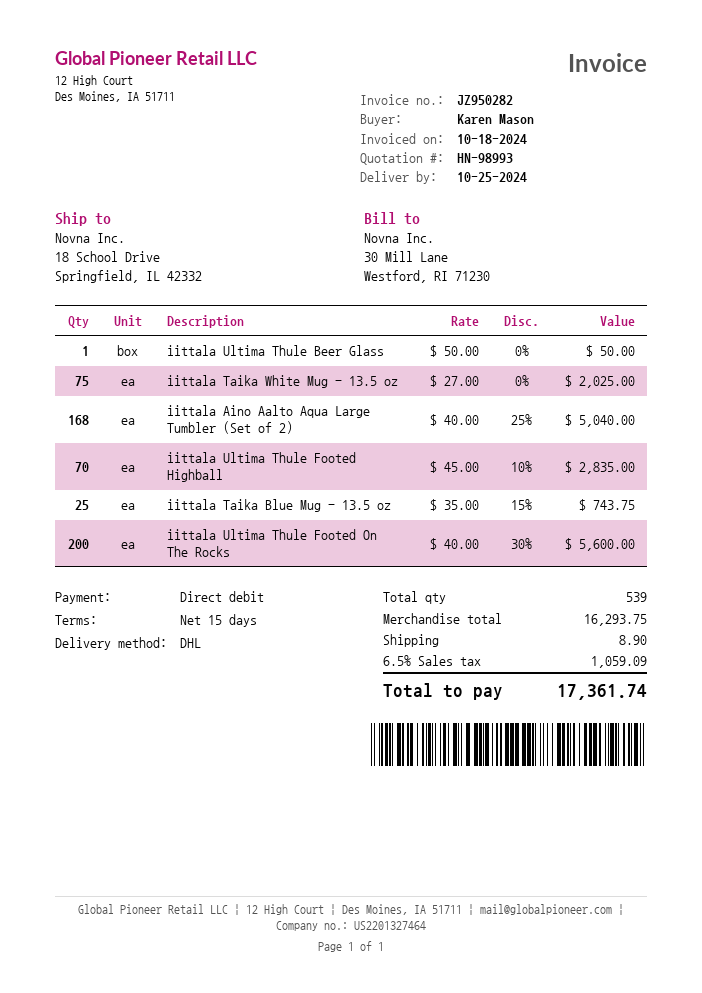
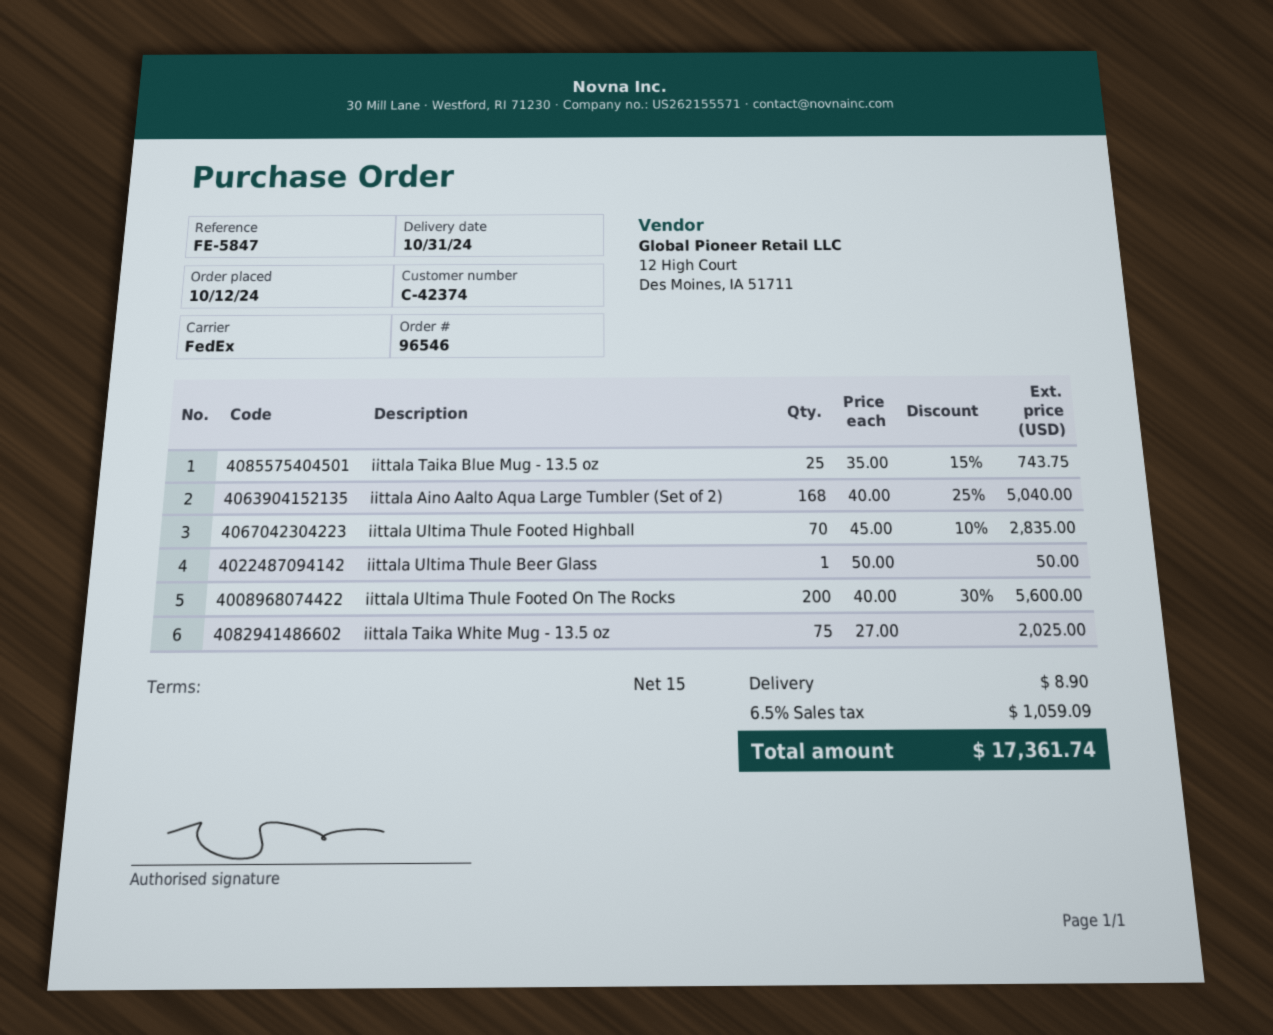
delivery date: 2024-10-25 -> 2024-10-31
shipping method: DHL -> FedEx

